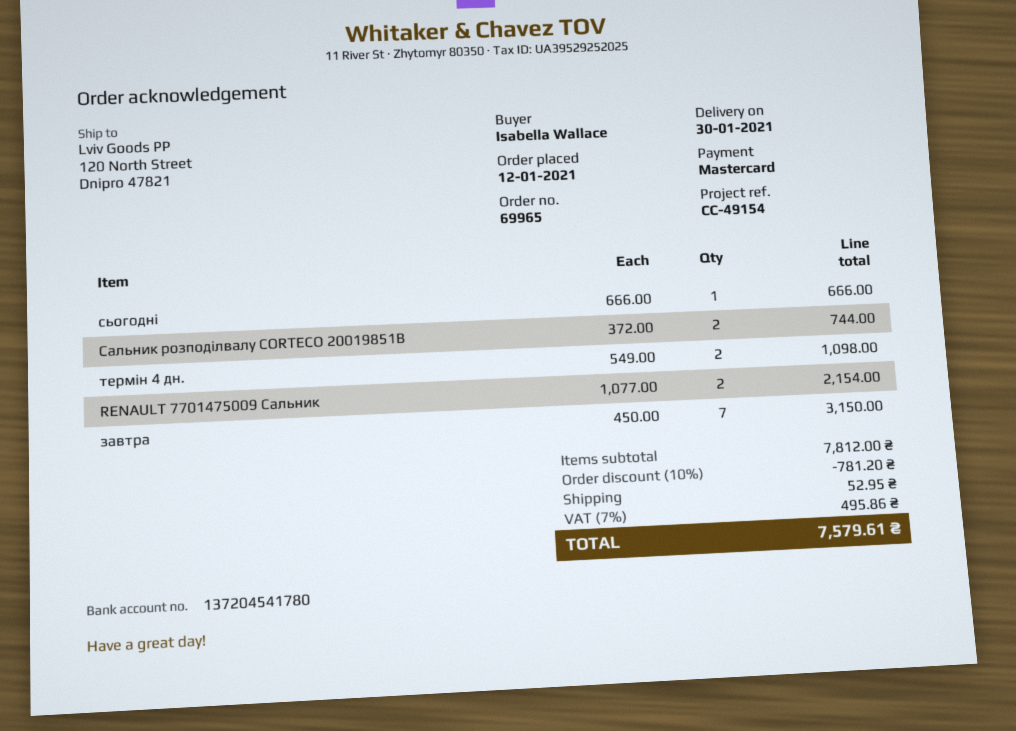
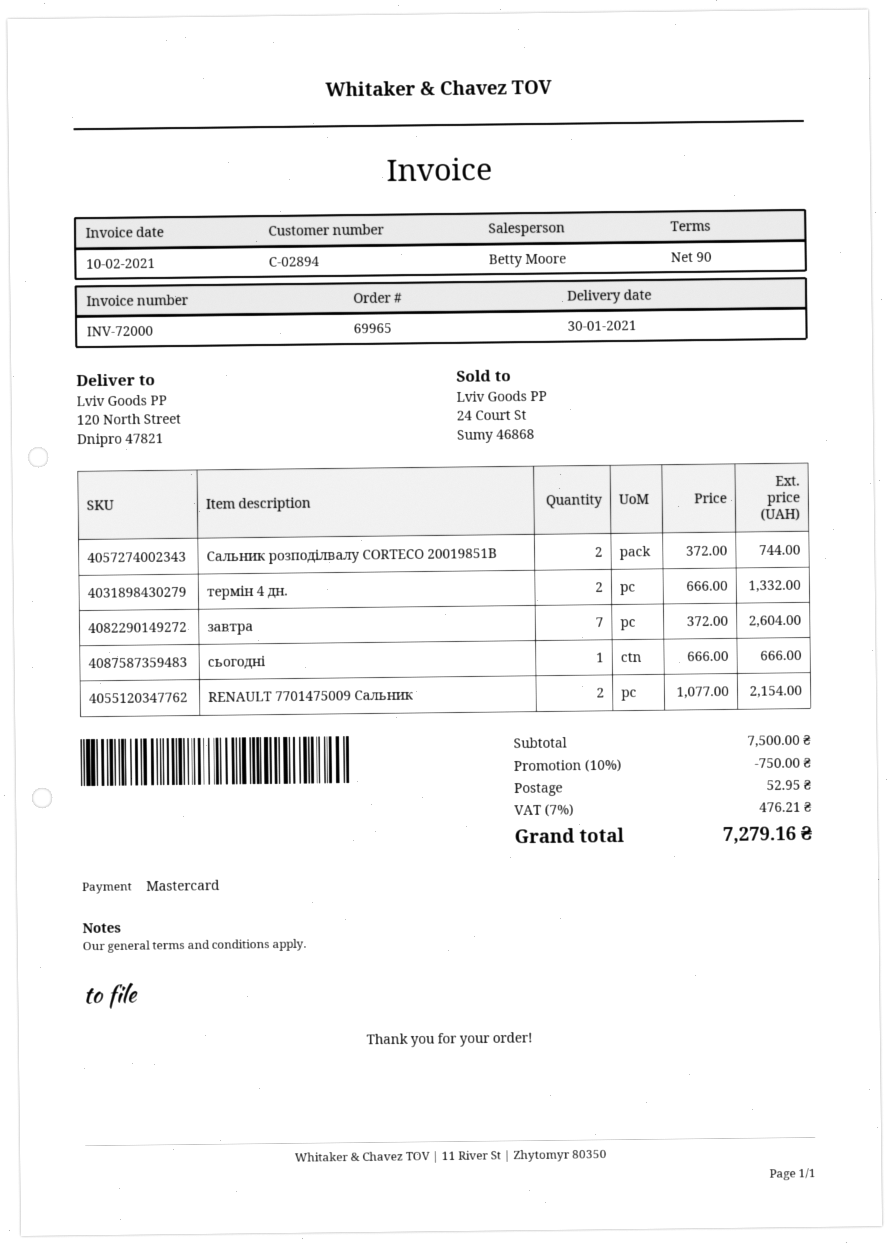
термін 4 дн.: 2 x 549.00 = 1098.00 -> 2 x 666.00 = 1332.00
завтра: 7 x 450.00 = 3150.00 -> 7 x 372.00 = 2604.00
subtotal: 7812.00 -> 7500.00
discount: 10% = 781.20 -> 10% = 750.00
tax: 7% = 495.86 -> 7% = 476.21
total: 7579.61 -> 7279.16

